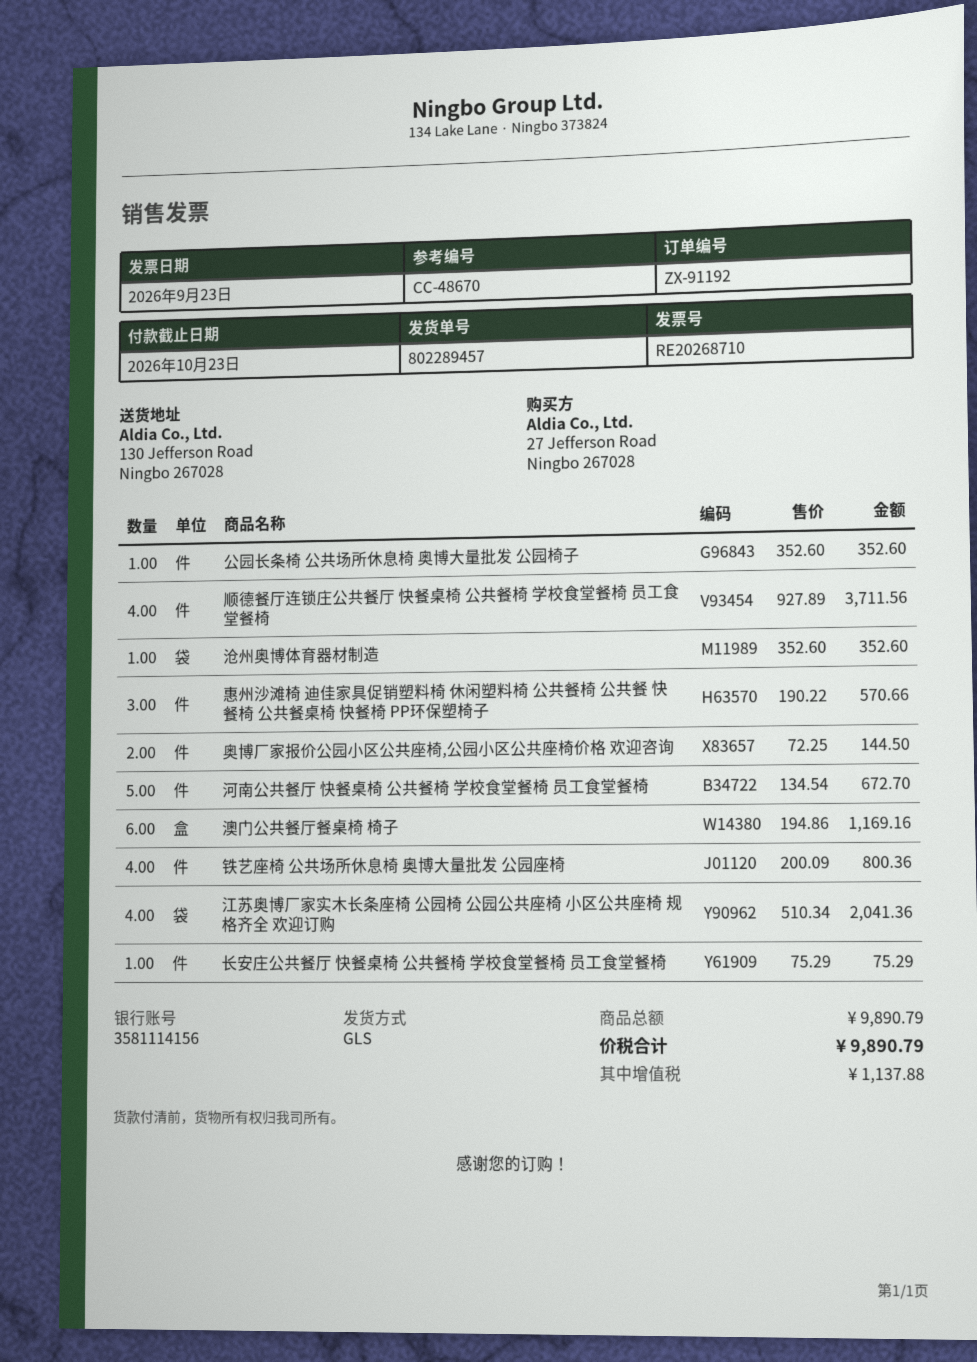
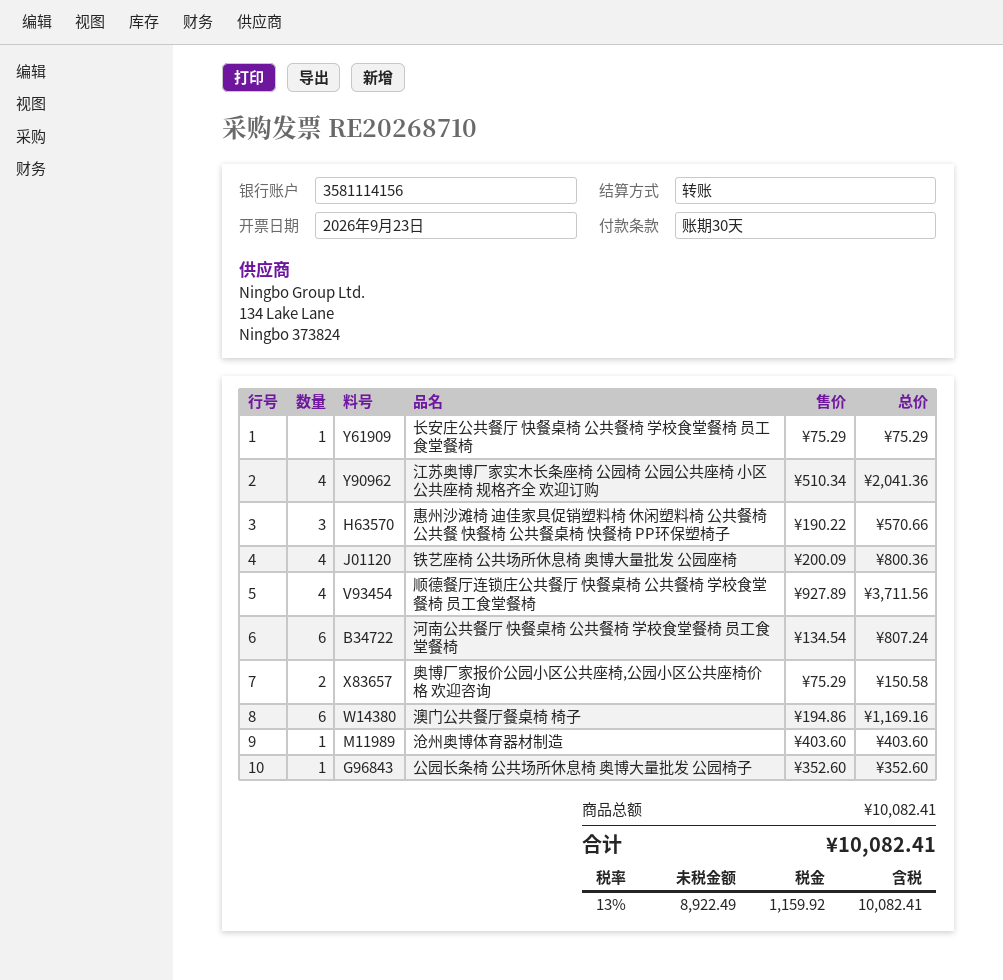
沧州奥博体育器材制造: 1 x 352.60 = 352.60 -> 1 x 403.60 = 403.60
奥博厂家报价公园小区公共座椅,公园小区公共座椅价格 欢迎咨询: 2 x 72.25 = 144.50 -> 2 x 75.29 = 150.58
河南公共餐厅 快餐桌椅 公共餐椅 学校食堂餐椅 员工食堂餐椅: 5 x 134.54 = 672.70 -> 6 x 134.54 = 807.24
subtotal: 9890.79 -> 10082.41
tax: 1137.88 -> 1159.92
total: 9890.79 -> 10082.41

